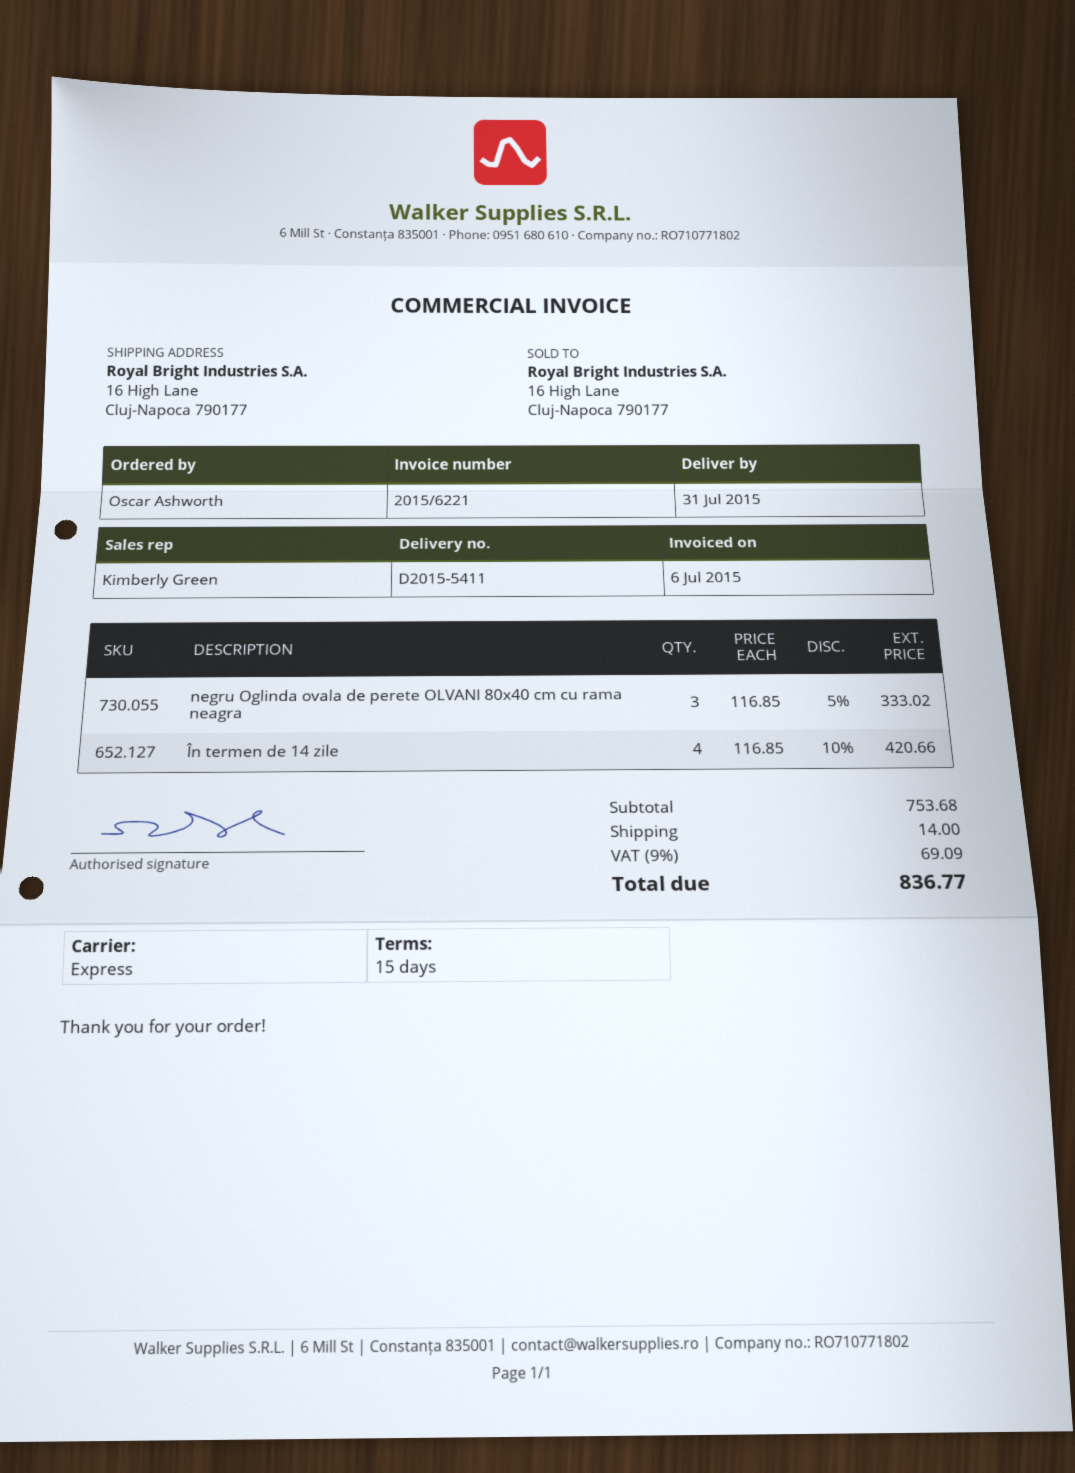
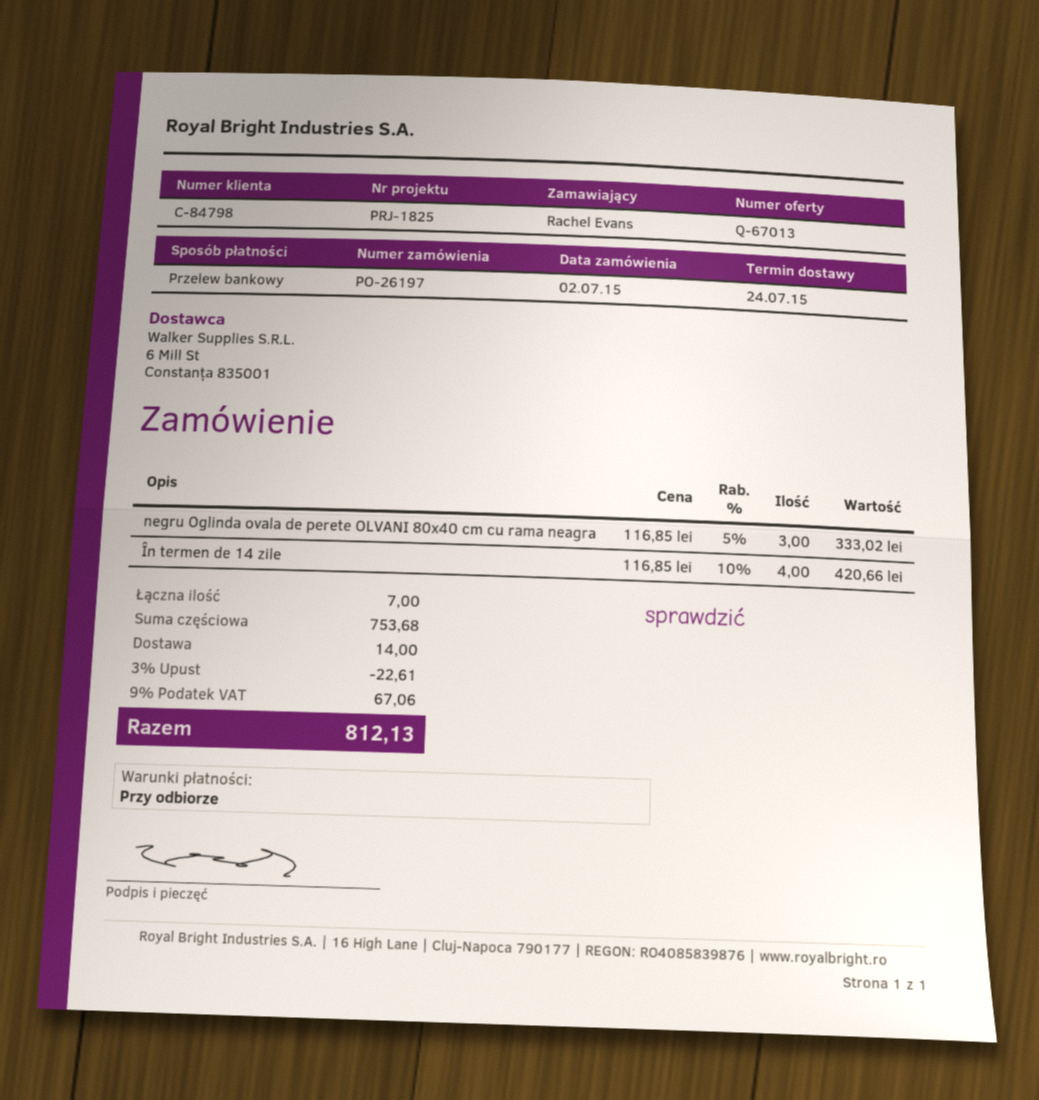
delivery date: 2015-07-31 -> 2015-07-24
payment terms: 15 days -> on receipt
ordered by: Oscar Ashworth -> Rachel Evans
discount: none -> 3% = 22.61
tax: 9% = 69.09 -> 9% = 67.06
total: 836.77 -> 812.13

